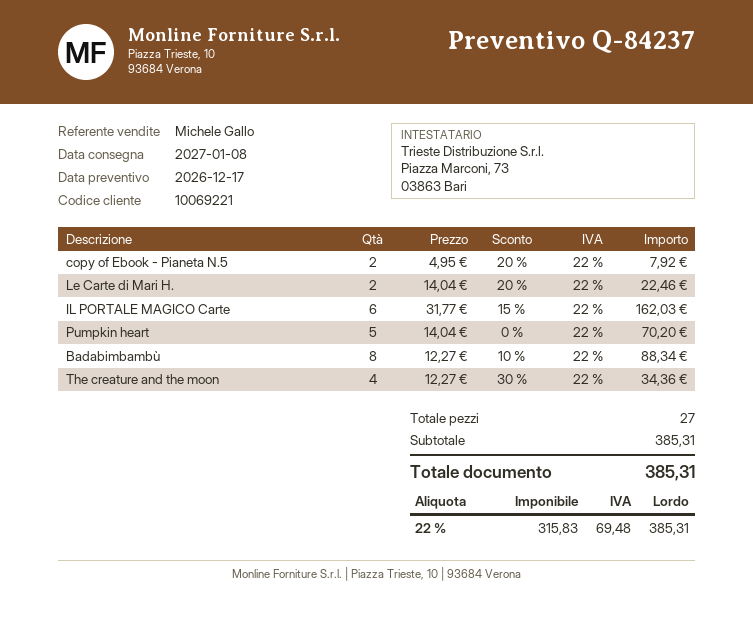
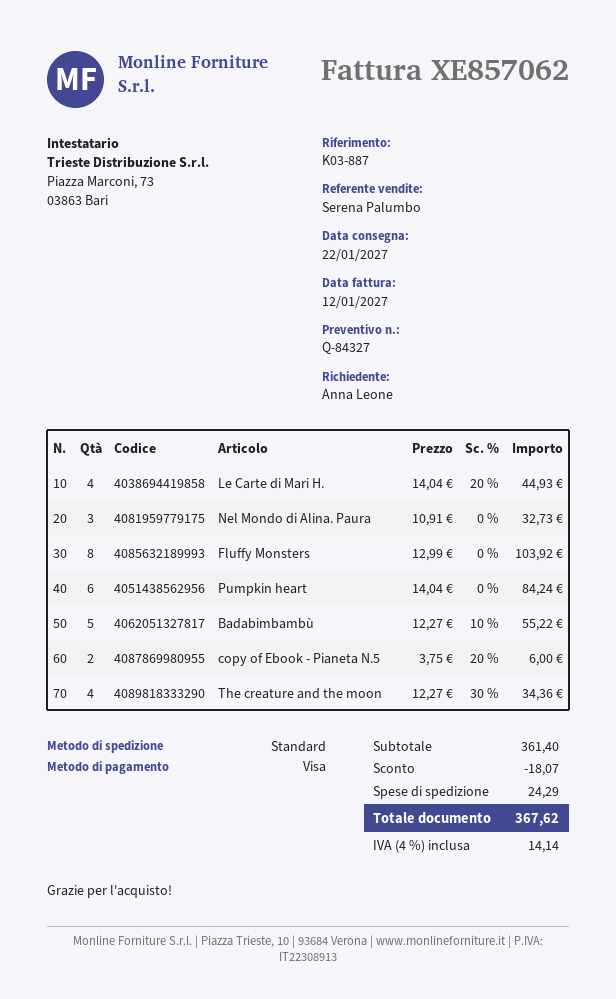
quote number: Q-84237 -> Q-84327
delivery date: 2027-01-08 -> 2027-01-22
sales rep: Michele Gallo -> Serena Palumbo
copy of Ebook - Pianeta N.5: 2 x 4.95 - 20% = 7.92 -> 2 x 3.75 - 20% = 6.00
Le Carte di Mari H.: 2 x 14.04 - 20% = 22.46 -> 4 x 14.04 - 20% = 44.93
IL PORTALE MAGICO Carte: 6 x 31.77 - 15% = 162.03 -> none
Pumpkin heart: 5 x 14.04 = 70.20 -> 6 x 14.04 = 84.24
Badabimbambù: 8 x 12.27 - 10% = 88.34 -> 5 x 12.27 - 10% = 55.22
Nel Mondo di Alina. Paura: none -> 3 x 10.91 = 32.73
Fluffy Monsters: none -> 8 x 12.99 = 103.92
subtotal: 385.31 -> 361.40
discount: none -> 18.07
shipping: none -> 24.29
tax: 22% = 69.48 -> 4% = 14.14
total: 385.31 -> 367.62

